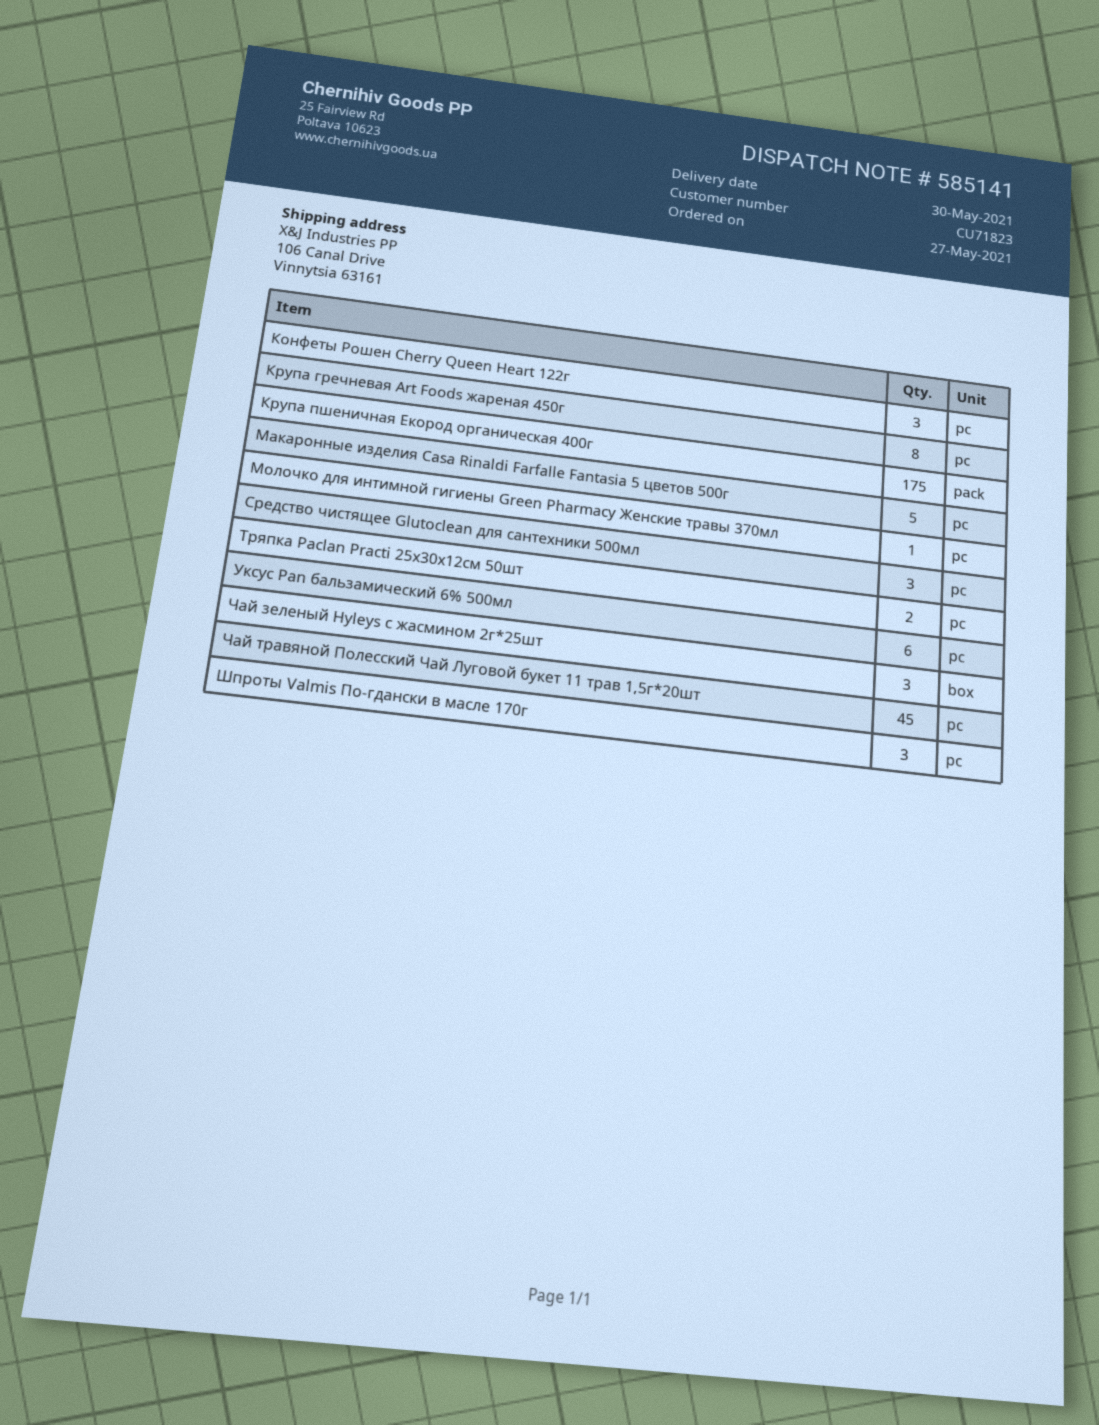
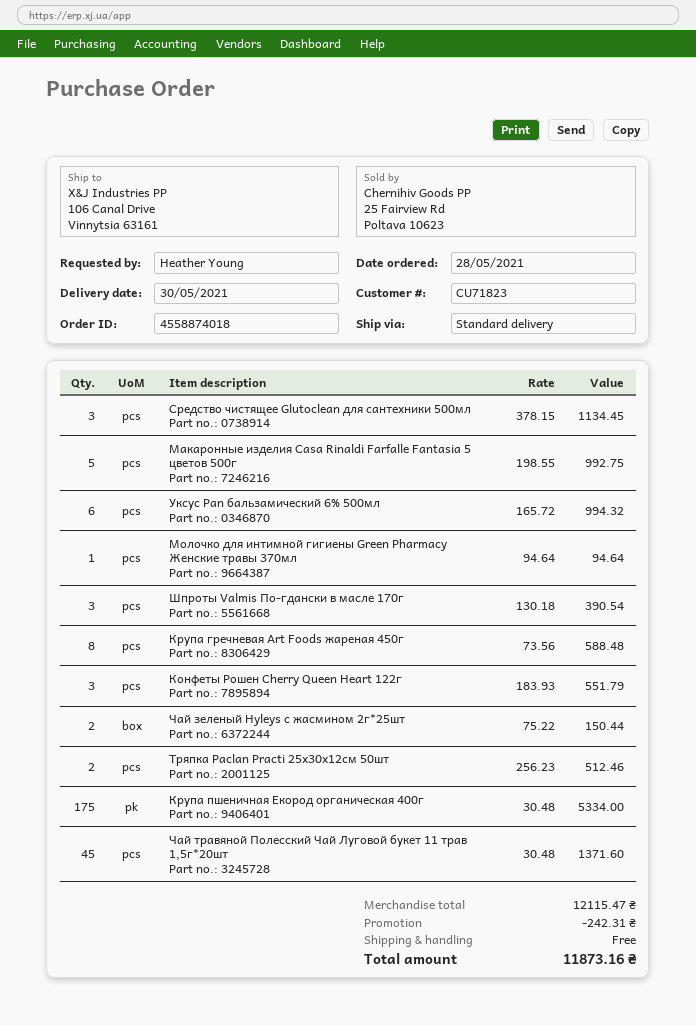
order date: 2021-05-27 -> 2021-05-28
Чай зеленый Hyleys с жасмином 2г*25шт: 3 -> 2

